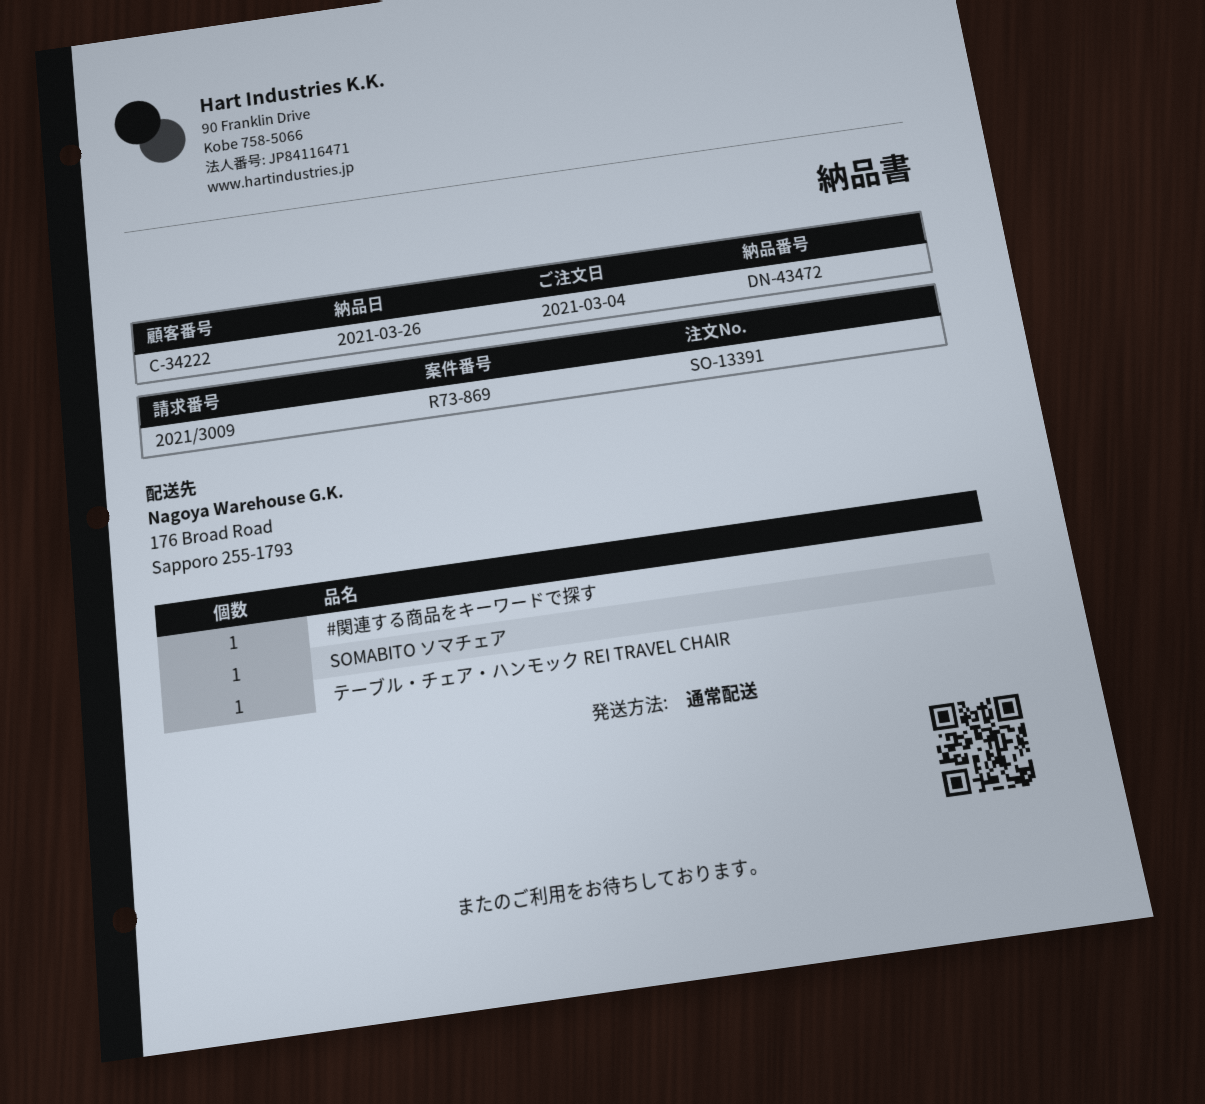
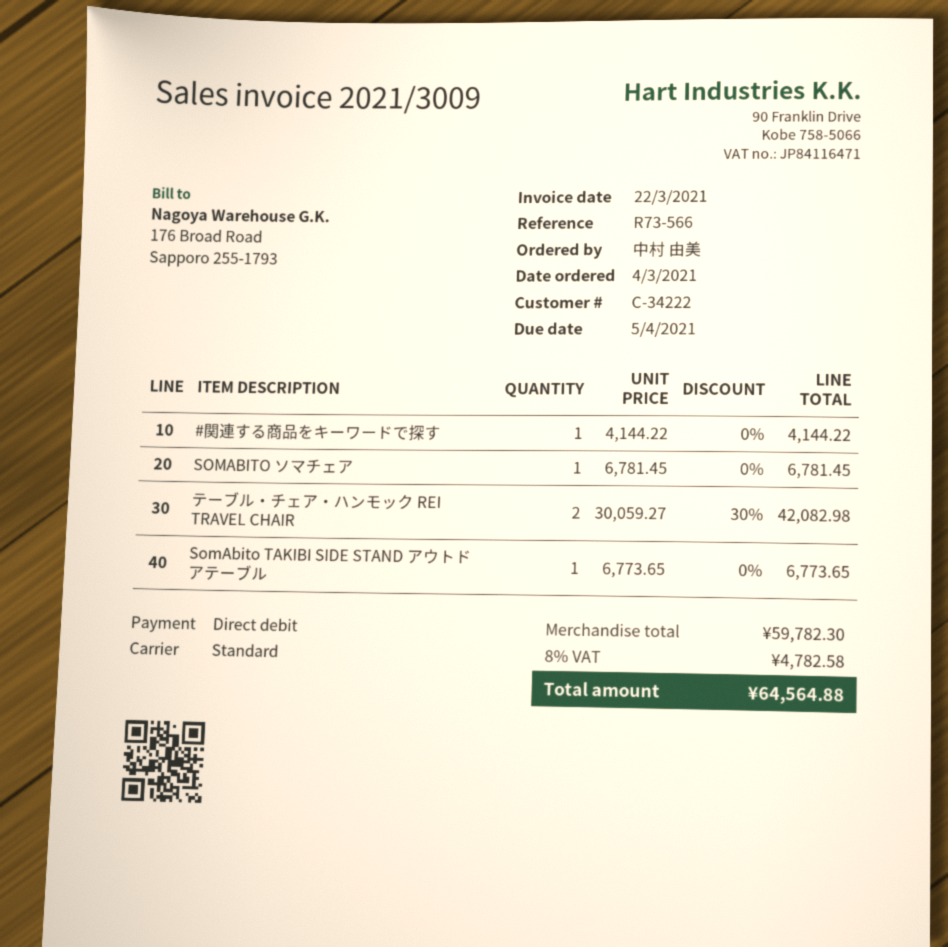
reference: R73-869 -> R73-566
テーブル・チェア・ハンモック REI TRAVEL CHAIR: 1 -> 2
SomAbito TAKIBI SIDE STAND アウトドアテーブル: none -> 1

